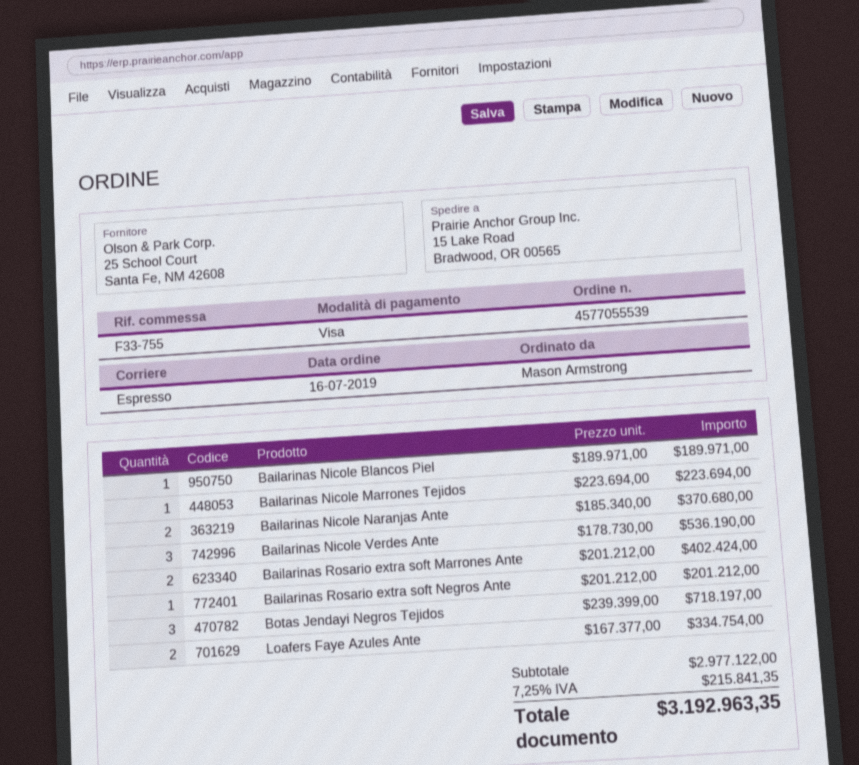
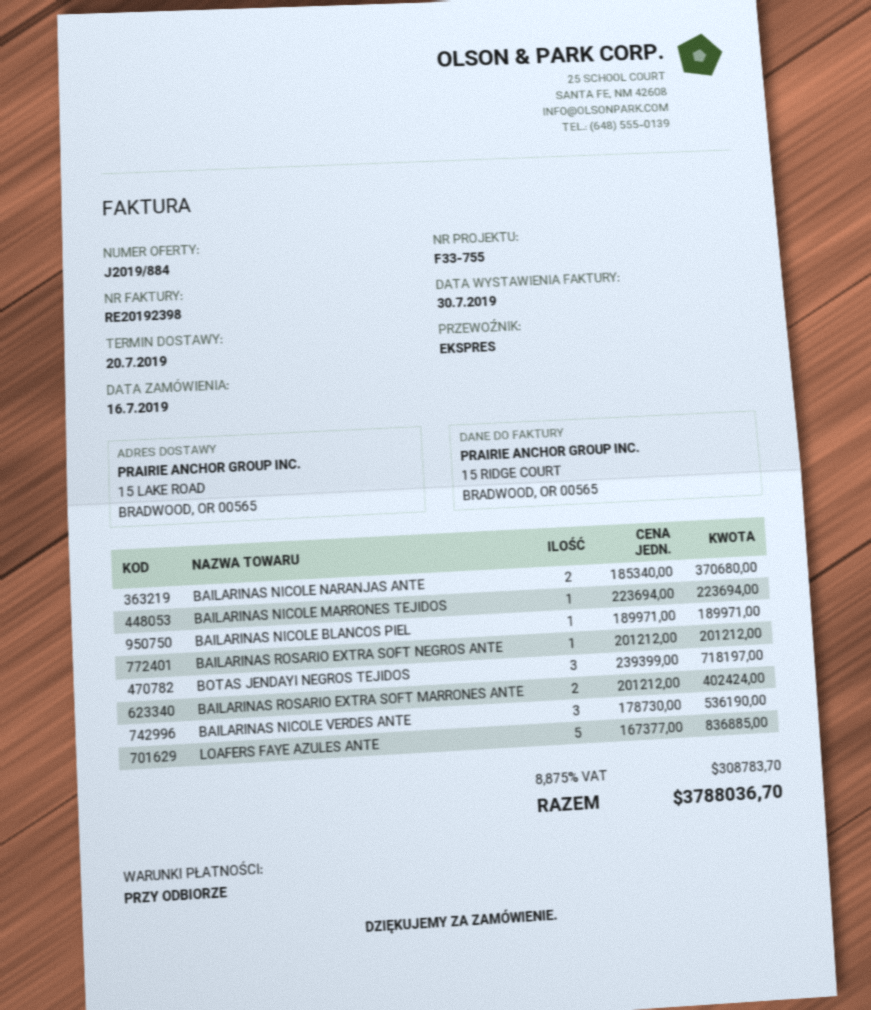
Loafers Faye Azules Ante: 2 x 167377.00 = 334754.00 -> 5 x 167377.00 = 836885.00
tax: 7.25% = 215841.35 -> 8.875% = 308783.70
total: 3192963.35 -> 3788036.70

